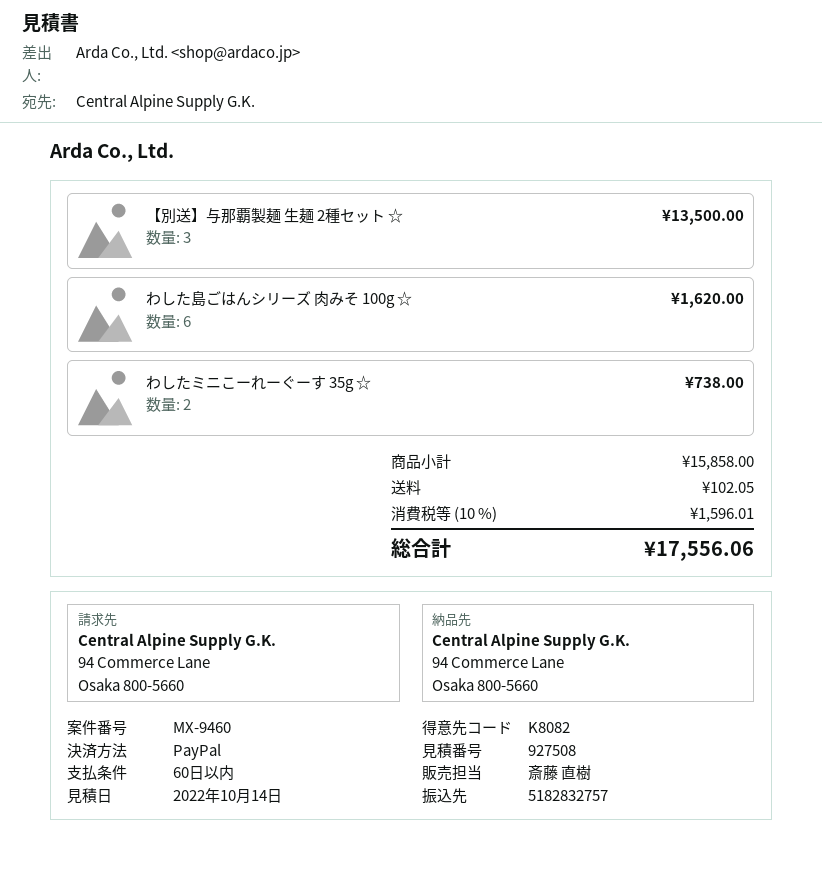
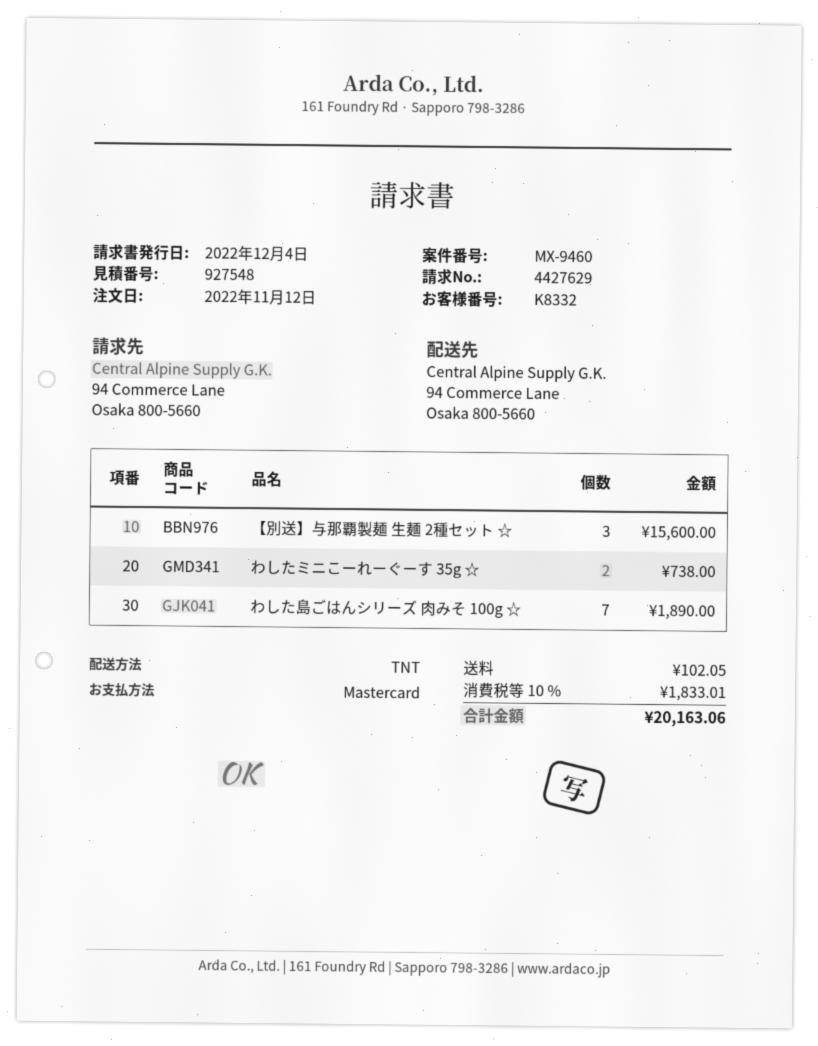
quote number: 927508 -> 927548
customer number: K8082 -> K8332
payment method: PayPal -> Mastercard
【別送】与那覇製麺 生麺 2種セット ☆: 3 for 13500.00 -> 3 for 15600.00
わした島ごはんシリーズ 肉みそ 100g ☆: 6 for 1620.00 -> 7 for 1890.00
tax: 10% = 1596.01 -> 10% = 1833.01
total: 17556.06 -> 20163.06

